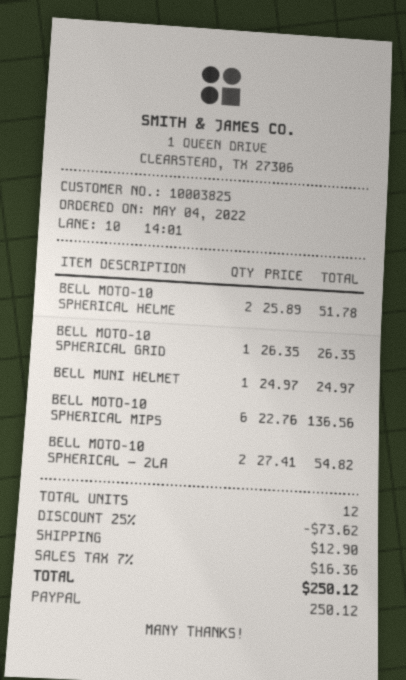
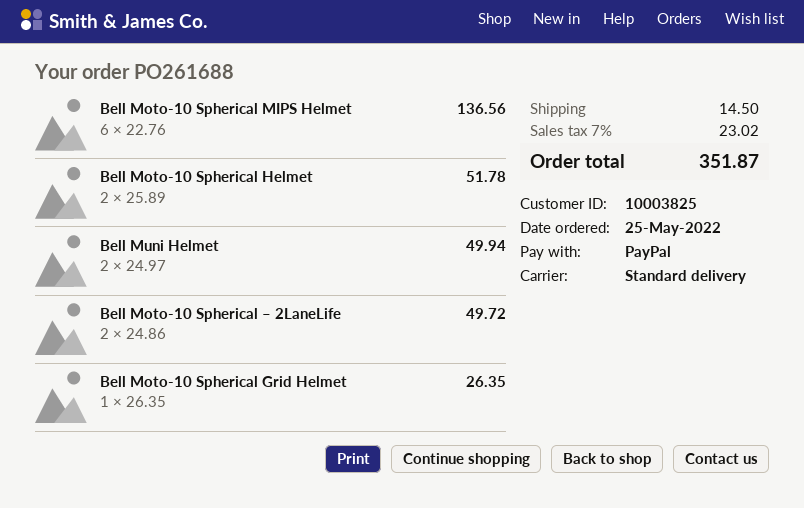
order date: 2022-05-04 -> 2022-05-25
BELL MUNI HELMET: 1 x 24.97 = 24.97 -> 2 x 24.97 = 49.94
BELL MOTO-10 SPHERICAL – 2LA: 2 x 27.41 = 54.82 -> 2 x 24.86 = 49.72
discount: 25% = 73.62 -> none
shipping: 12.90 -> 14.50
tax: 7% = 16.36 -> 7% = 23.02
total: 250.12 -> 351.87

